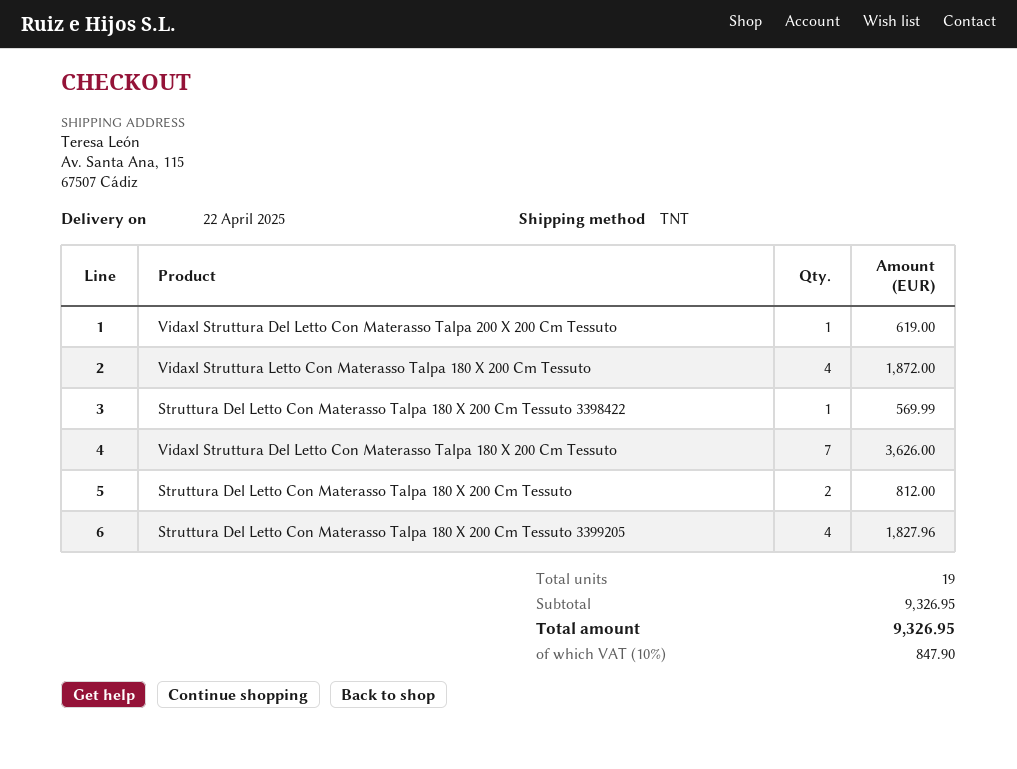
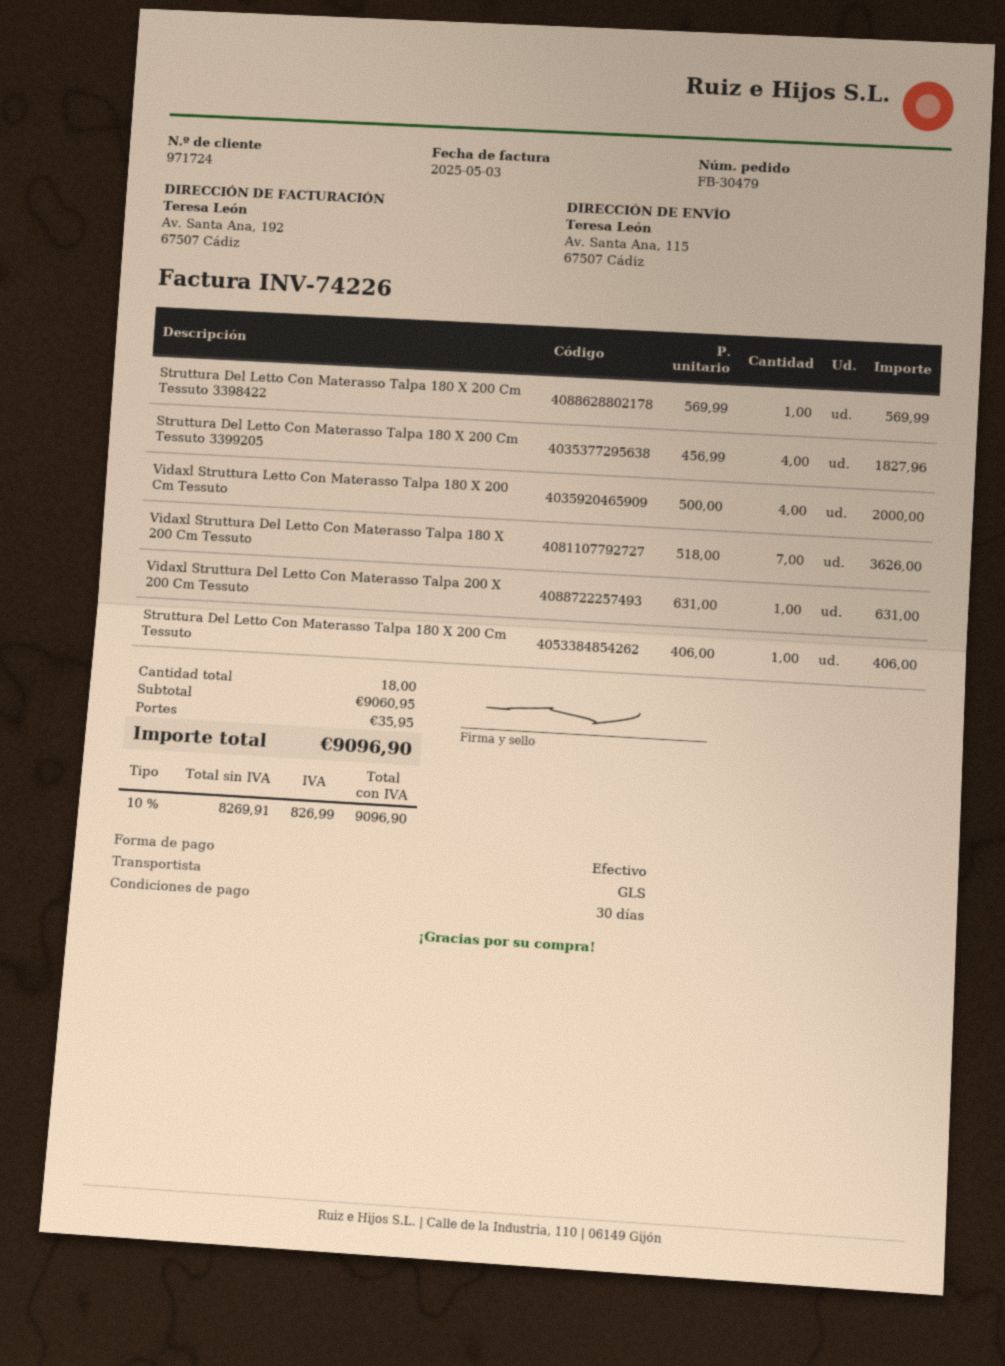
shipping method: TNT -> GLS
Vidaxl Struttura Del Letto Con Materasso Talpa 200 X 200 Cm Tessuto: 1 for 619.00 -> 1 for 631.00
Vidaxl Struttura Letto Con Materasso Talpa 180 X 200 Cm Tessuto: 4 for 1872.00 -> 4 for 2000.00
Struttura Del Letto Con Materasso Talpa 180 X 200 Cm Tessuto: 2 for 812.00 -> 1 for 406.00
total quantity: 19 -> 18
subtotal: 9326.95 -> 9060.95
shipping: none -> 35.95
tax: 10% = 847.90 -> 10% = 826.99
total: 9326.95 -> 9096.90

